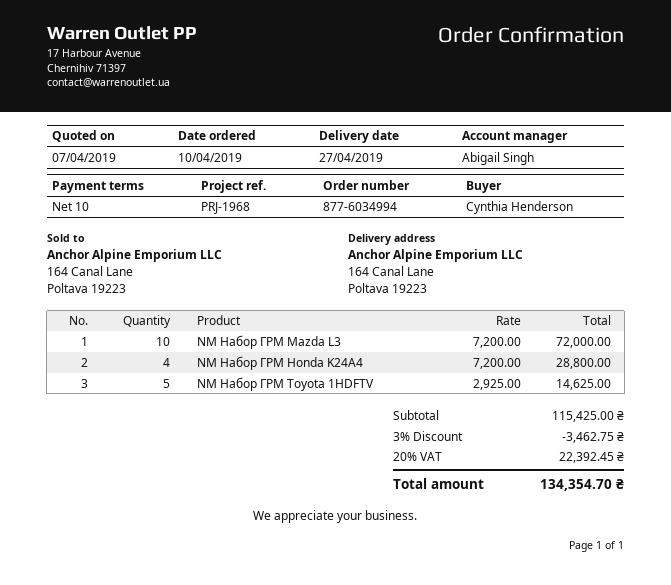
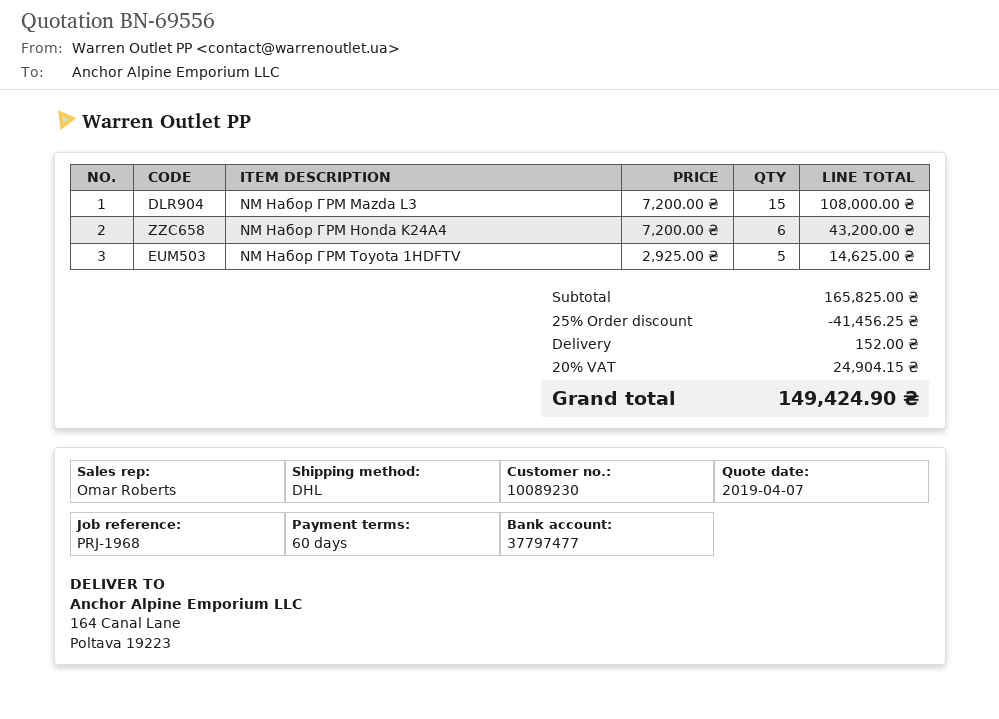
payment terms: 10 days -> 60 days
sales rep: Abigail Singh -> Omar Roberts
NM Набор ГРМ Mazda L3: 10 x 7200.00 = 72000.00 -> 15 x 7200.00 = 108000.00
NM Набор ГРМ Honda K24A4: 4 x 7200.00 = 28800.00 -> 6 x 7200.00 = 43200.00
subtotal: 115425.00 -> 165825.00
discount: 3% = 3462.75 -> 25% = 41456.25
shipping: none -> 152.00
tax: 20% = 22392.45 -> 20% = 24904.15
total: 134354.70 -> 149424.90

